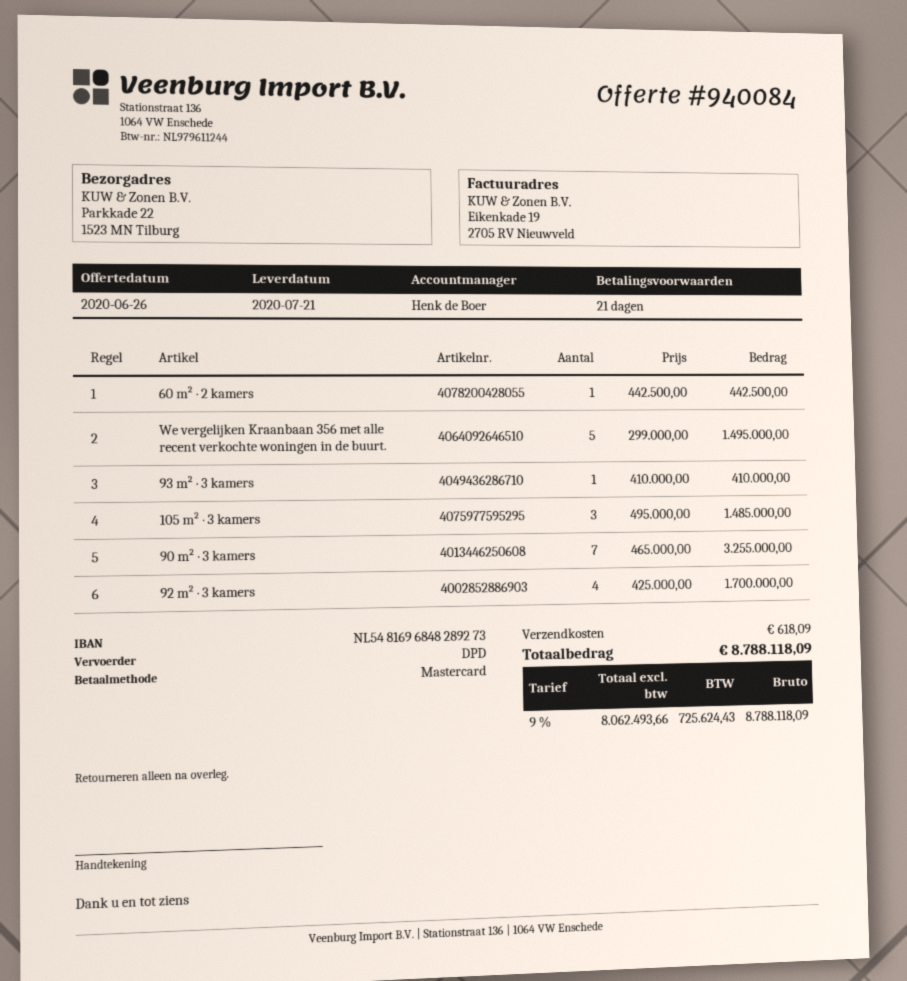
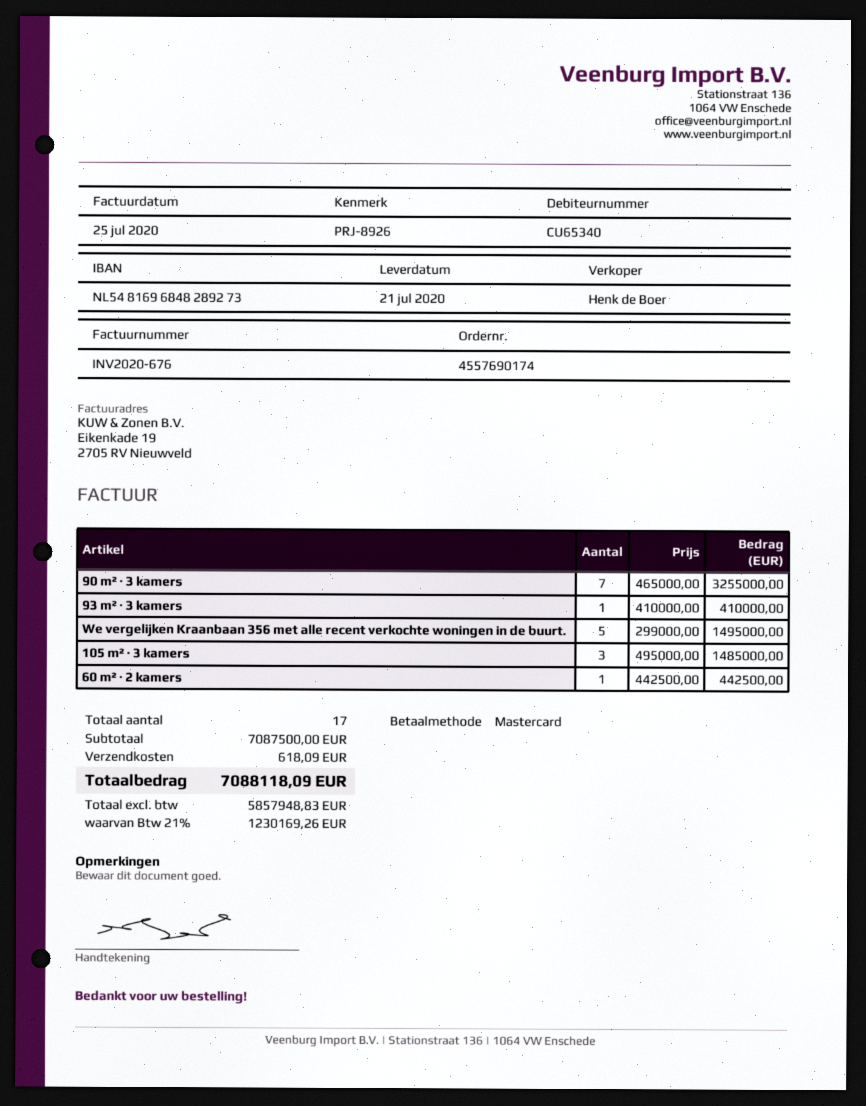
92 m² · 3 kamers: 4 x 425000.00 = 1700000.00 -> none
net: 8062493.66 -> 5857948.83
tax: 9% = 725624.43 -> 21% = 1230169.26
total: 8788118.09 -> 7088118.09

